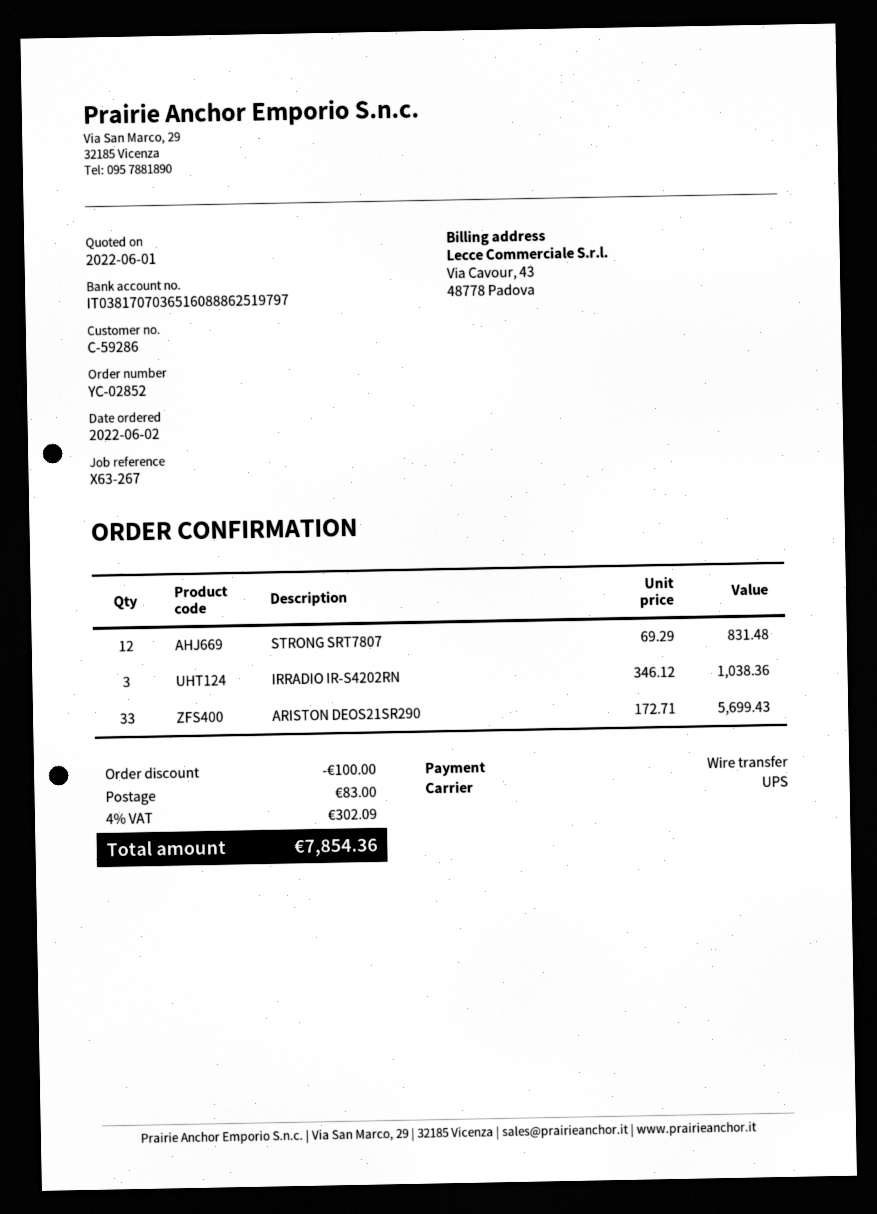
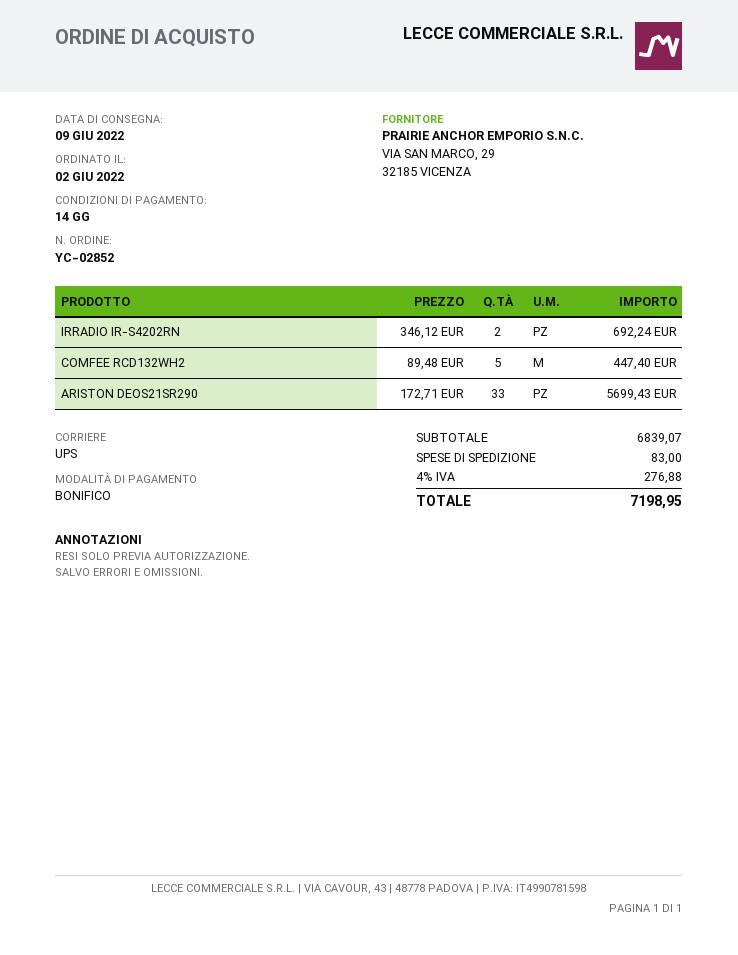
STRONG SRT7807: 12 x 69.29 = 831.48 -> none
IRRADIO IR-S4202RN: 3 x 346.12 = 1038.36 -> 2 x 346.12 = 692.24
COMFEE RCD132WH2: none -> 5 x 89.48 = 447.40
discount: 100.00 -> none
tax: 4% = 302.09 -> 4% = 276.88
total: 7854.36 -> 7198.95

